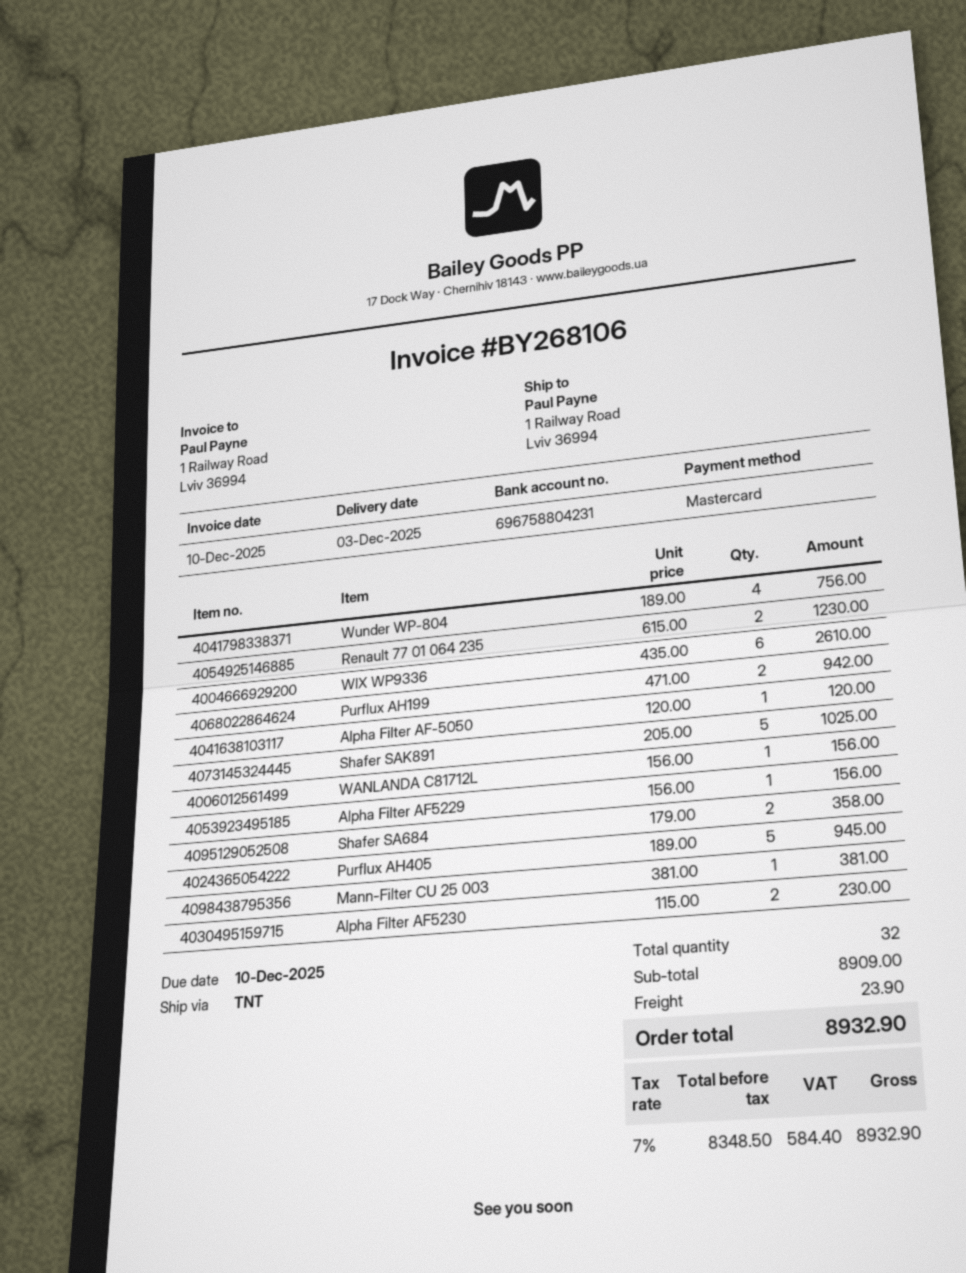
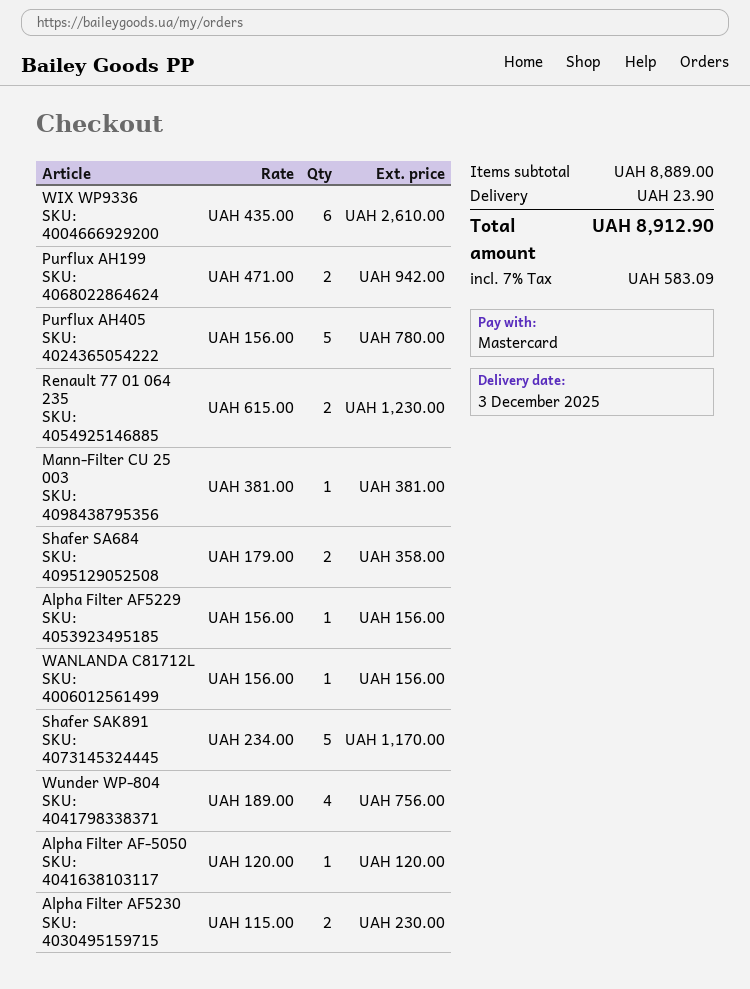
Shafer SAK891: 5 x 205.00 = 1025.00 -> 5 x 234.00 = 1170.00
Purflux AH405: 5 x 189.00 = 945.00 -> 5 x 156.00 = 780.00
subtotal: 8909.00 -> 8889.00
tax: 7% = 584.40 -> 7% = 583.09
total: 8932.90 -> 8912.90

